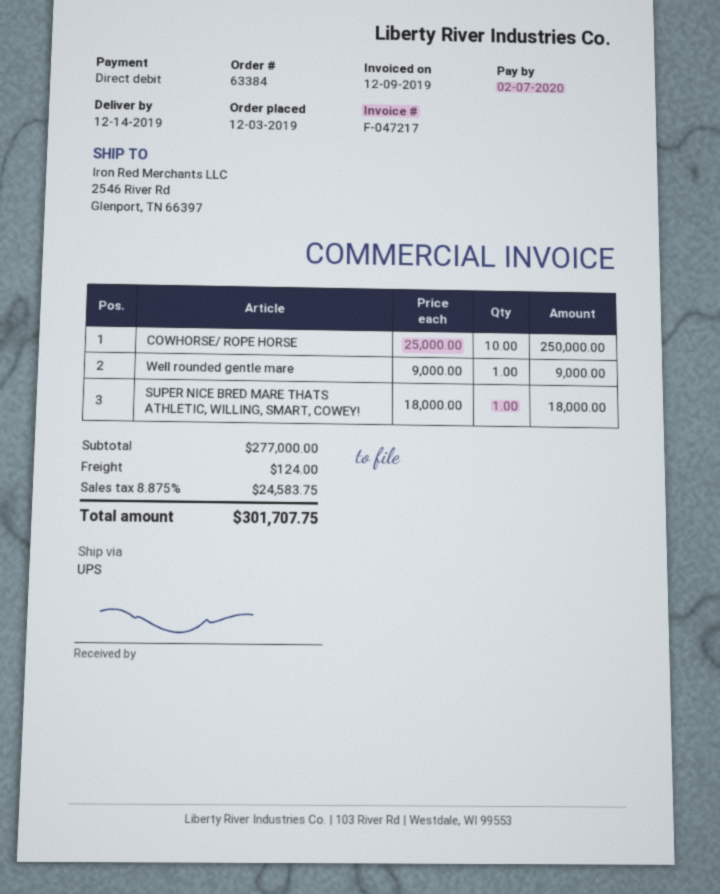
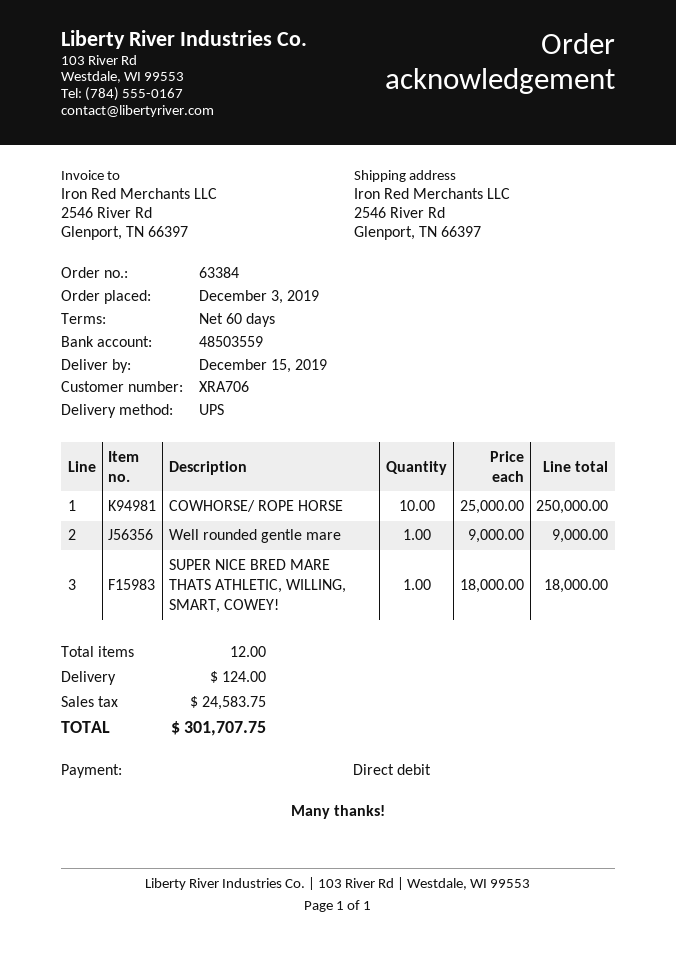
delivery date: 2019-12-14 -> 2019-12-15

